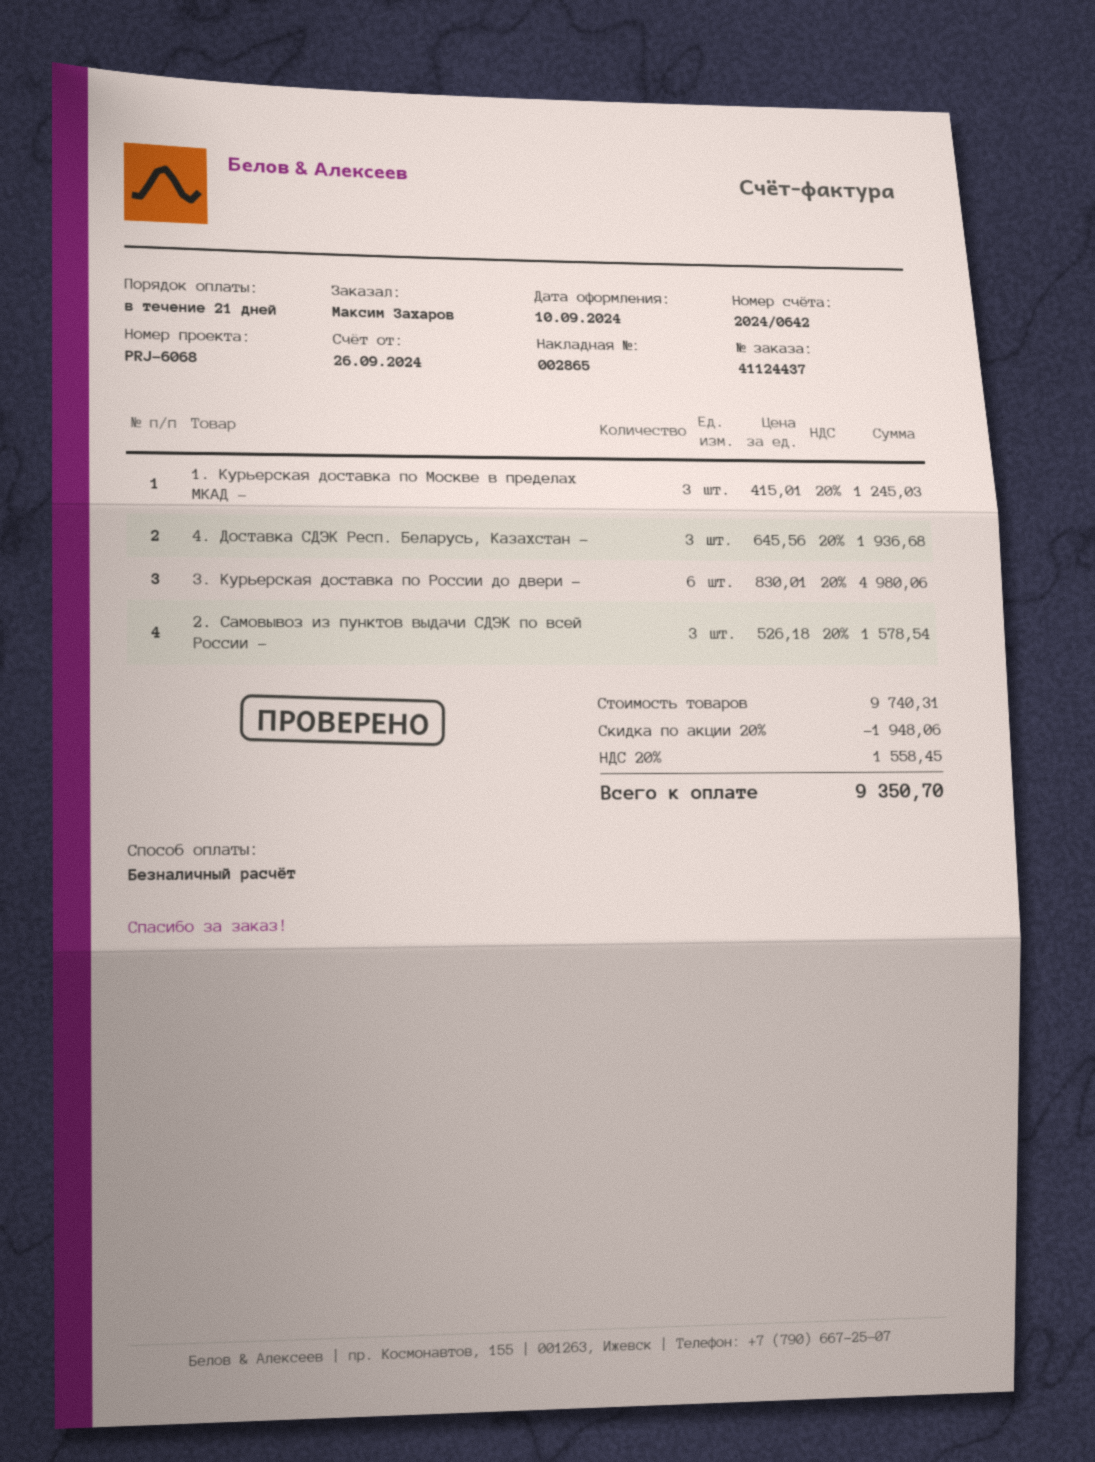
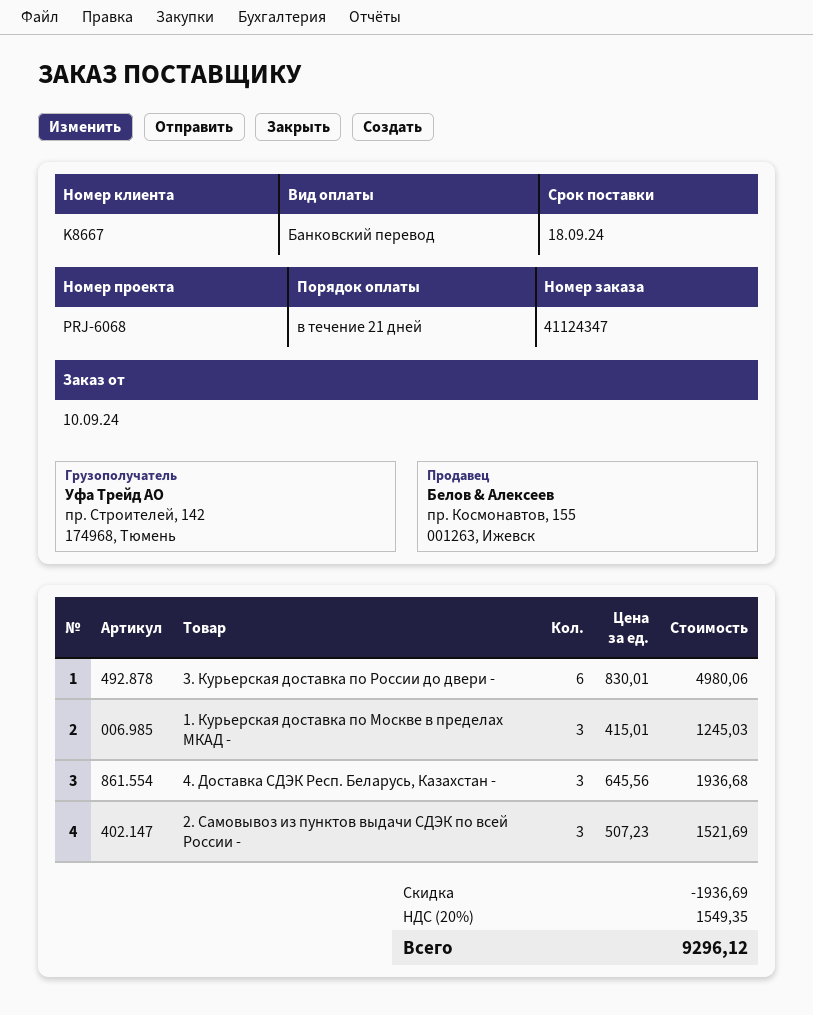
order number: 41124437 -> 41124347
2. Самовывоз из пунктов выдачи СДЭК по всей России -: 3 x 526.18 = 1578.54 -> 3 x 507.23 = 1521.69
discount: 1948.06 -> 1936.69
tax: 20% = 1558.45 -> 20% = 1549.35
total: 9350.70 -> 9296.12

